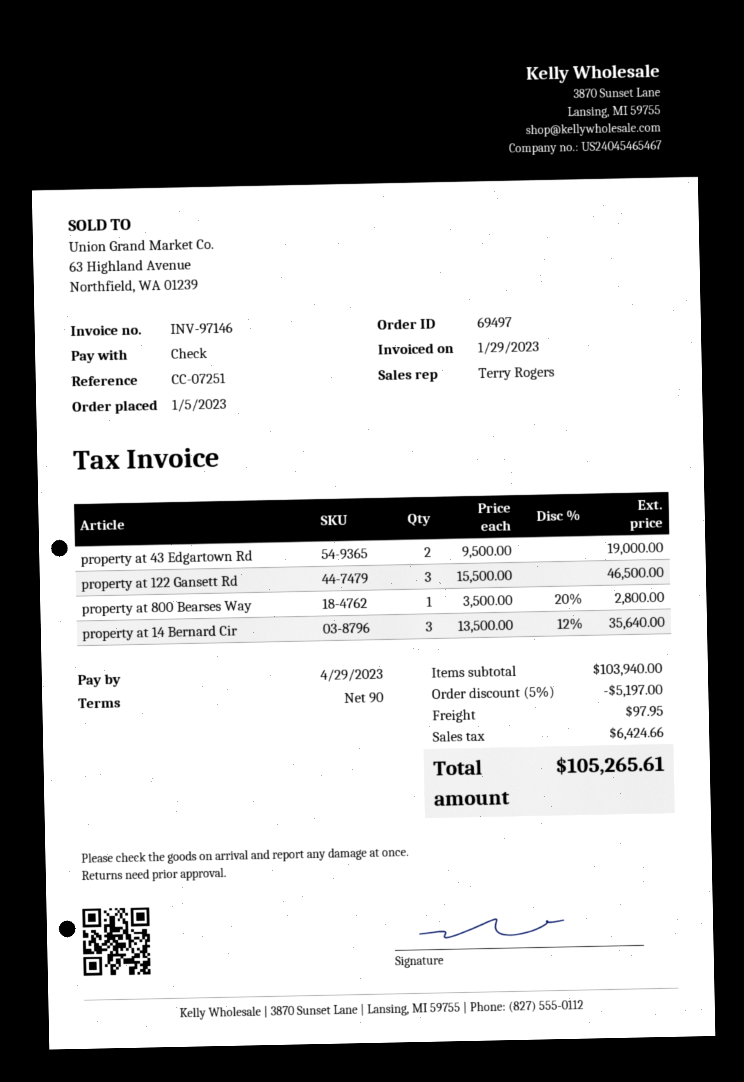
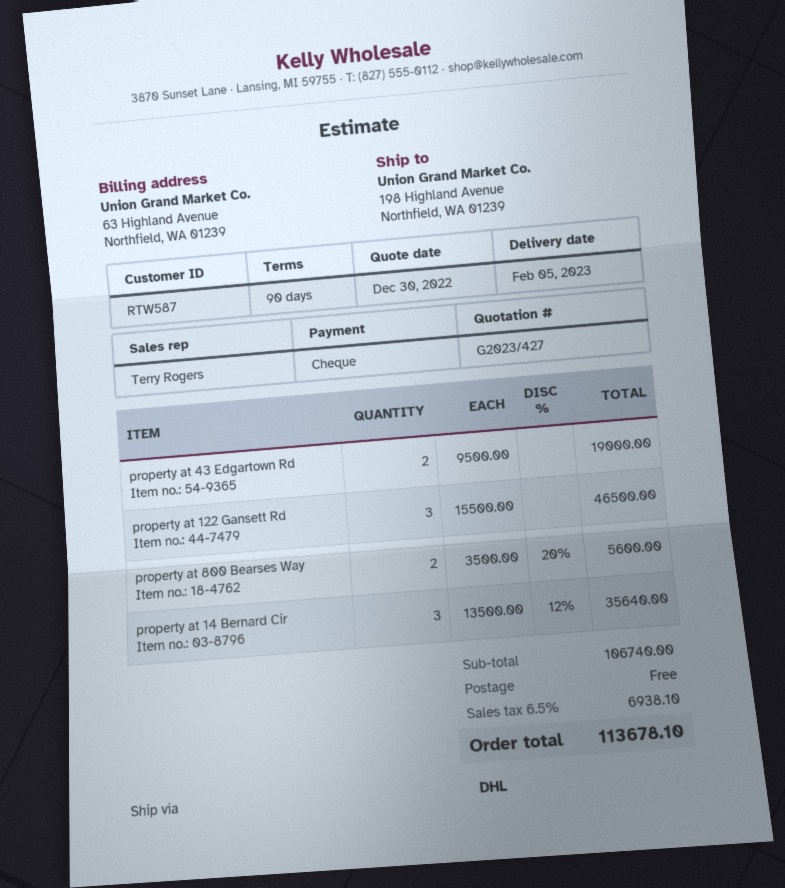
property at 800 Bearses Way: 1 x 3500.00 - 20% = 2800.00 -> 2 x 3500.00 - 20% = 5600.00
subtotal: 103940.00 -> 106740.00
discount: 5% = 5197.00 -> none
shipping: 97.95 -> 0.00
tax: 6424.66 -> 6938.10
total: 105265.61 -> 113678.10

